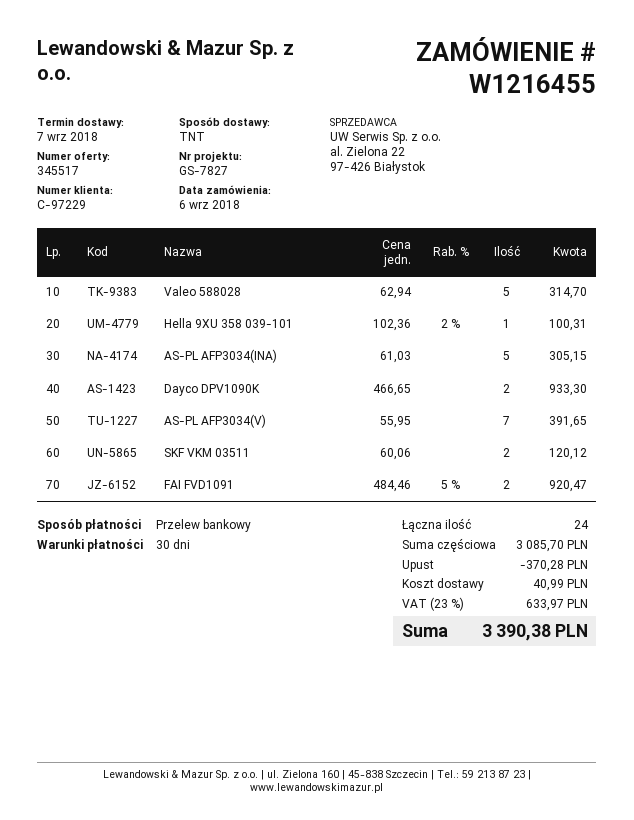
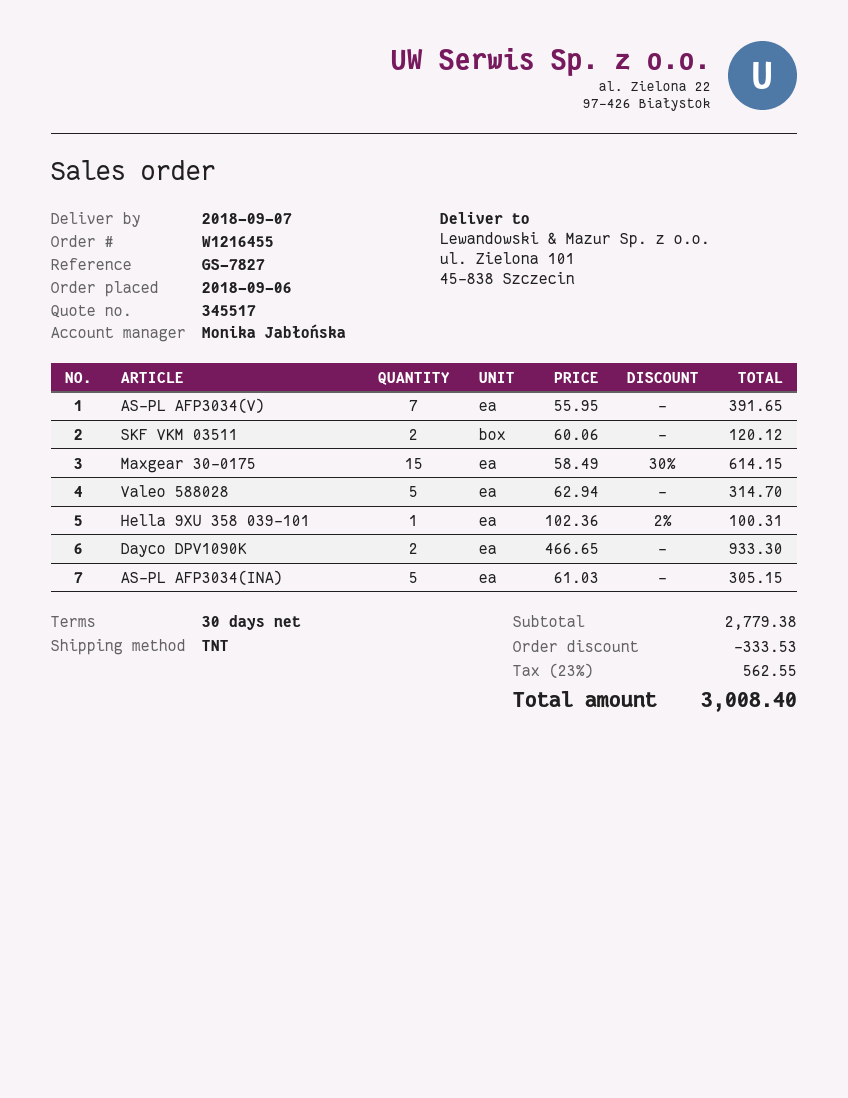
FAI FVD1091: 2 x 484.46 - 5% = 920.47 -> none
Maxgear 30-0175: none -> 15 x 58.49 - 30% = 614.15
subtotal: 3085.70 -> 2779.38
discount: 370.28 -> 333.53
shipping: 40.99 -> none
tax: 23% = 633.97 -> 23% = 562.55
total: 3390.38 -> 3008.40

